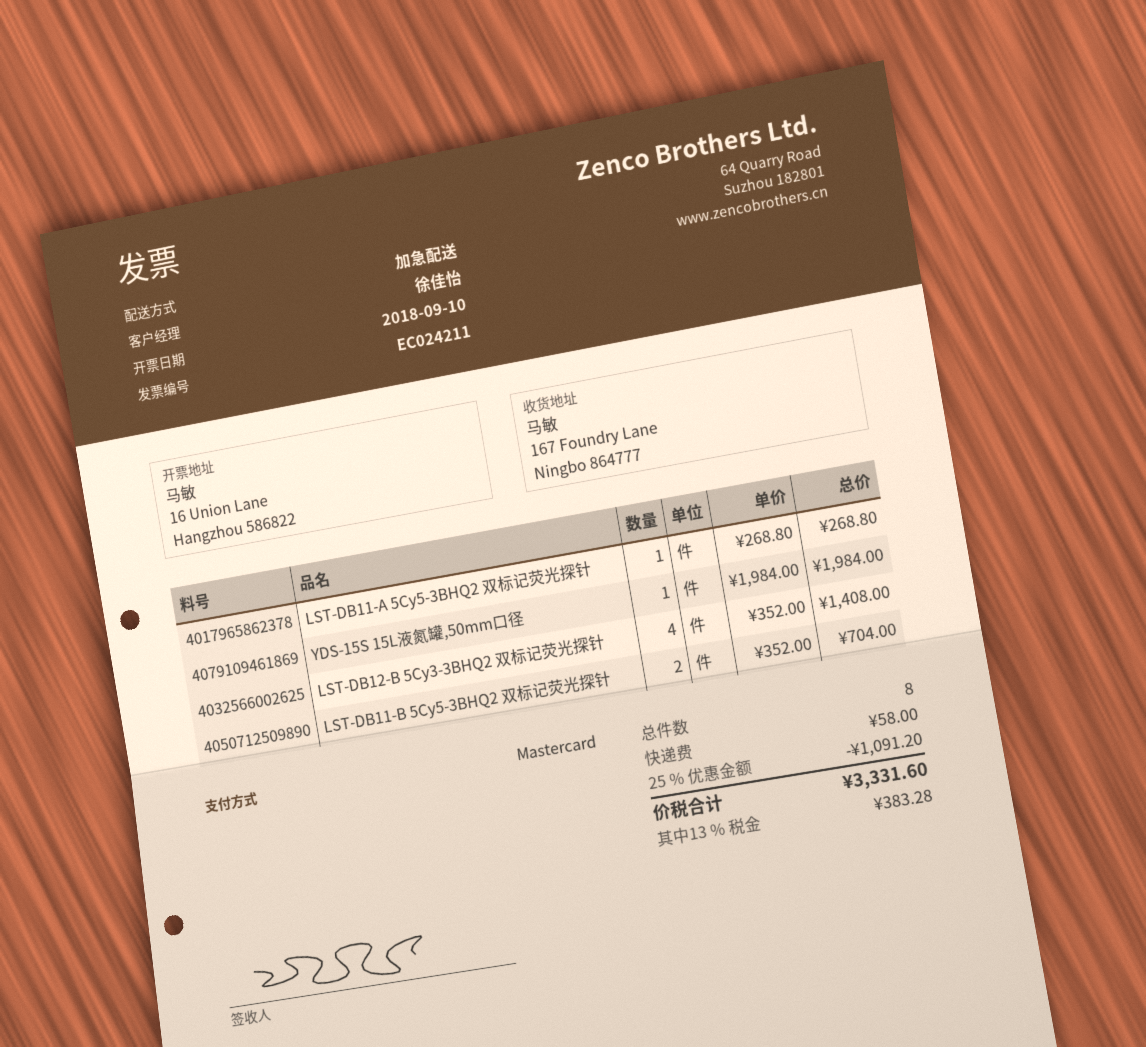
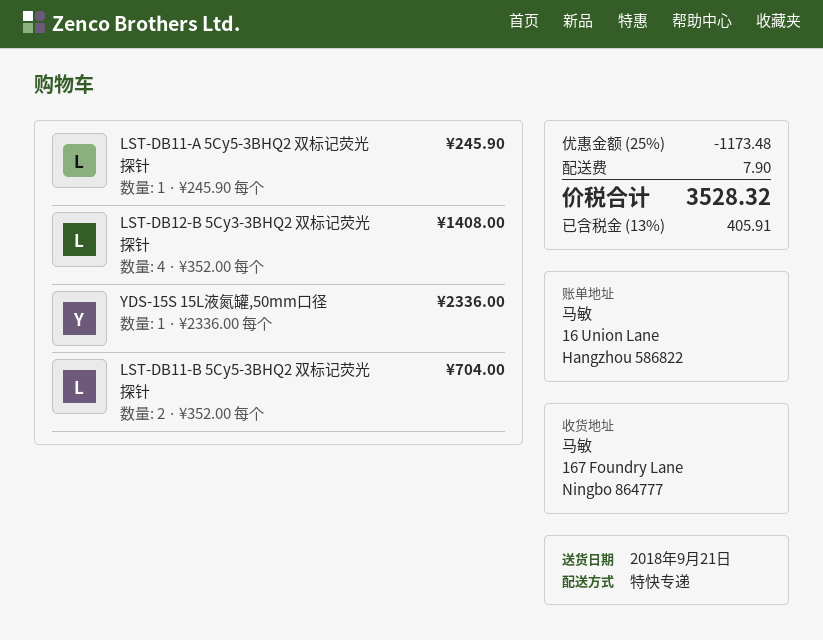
LST-DB11-A 5Cy5-3BHQ2 双标记荧光探针: 1 x 268.80 = 268.80 -> 1 x 245.90 = 245.90
YDS-15S 15L液氮罐,50mm口径: 1 x 1984.00 = 1984.00 -> 1 x 2336.00 = 2336.00
discount: 25% = 1091.20 -> 25% = 1173.48
shipping: 58.00 -> 7.90
tax: 13% = 383.28 -> 13% = 405.91
total: 3331.60 -> 3528.32

